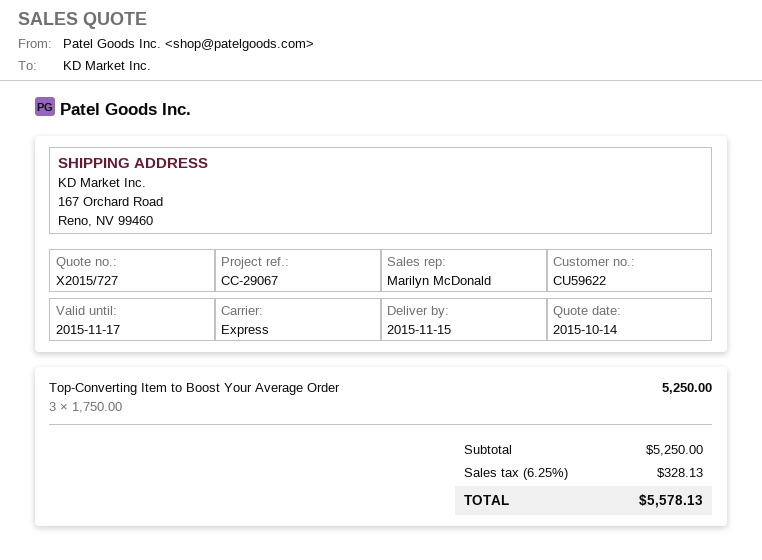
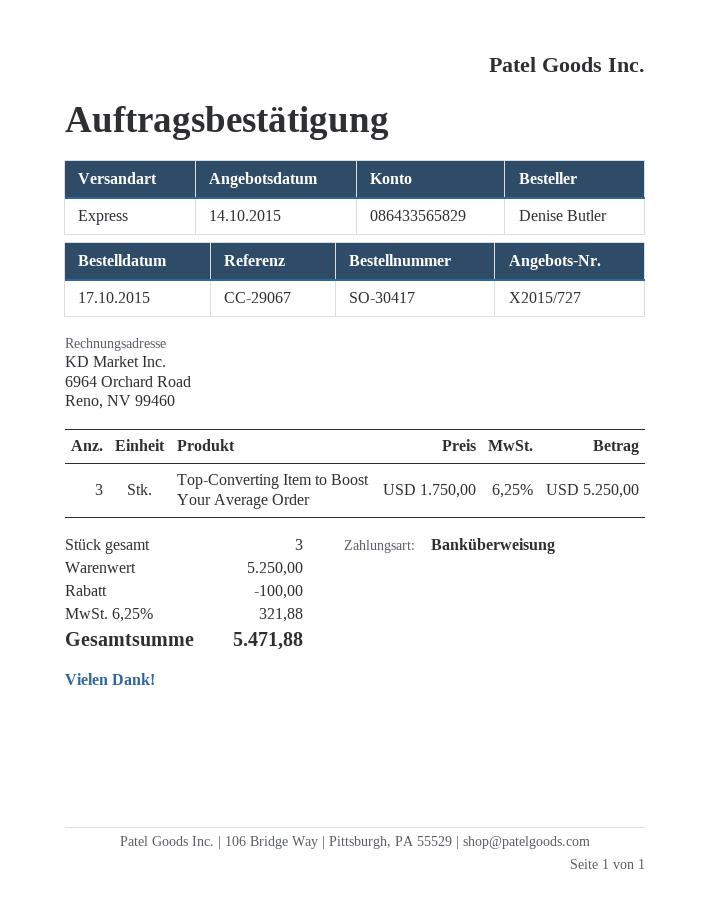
discount: none -> 100.00
tax: 6.25% = 328.13 -> 6.25% = 321.88
total: 5578.13 -> 5471.88

